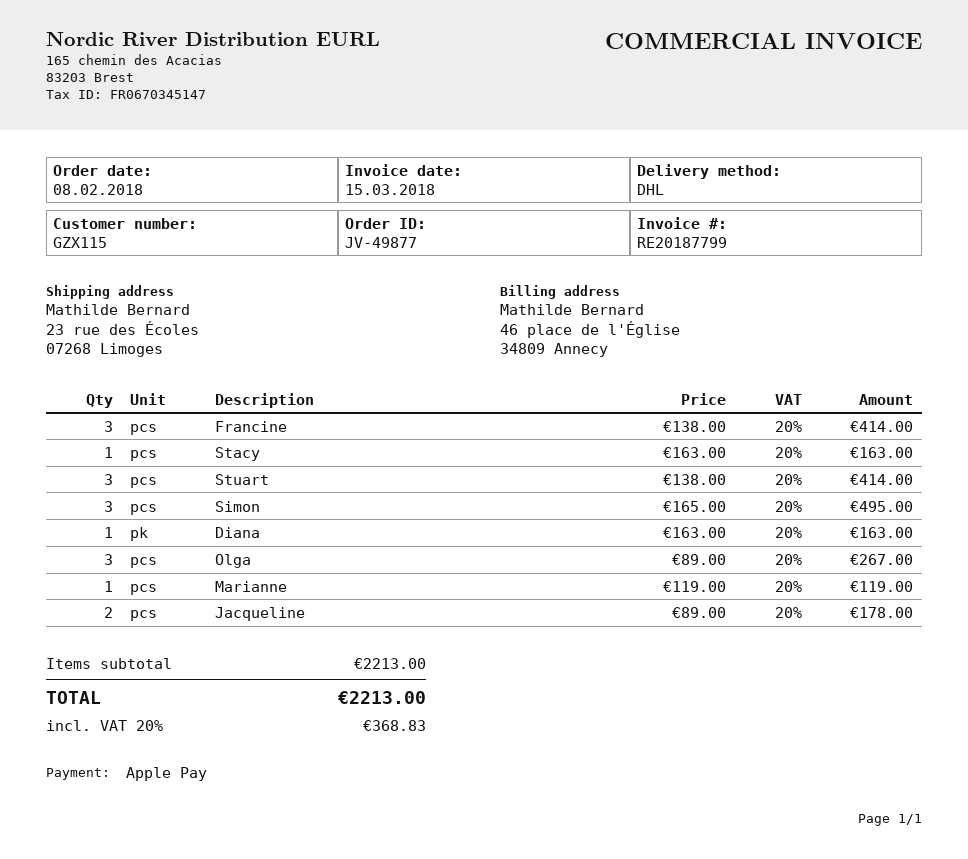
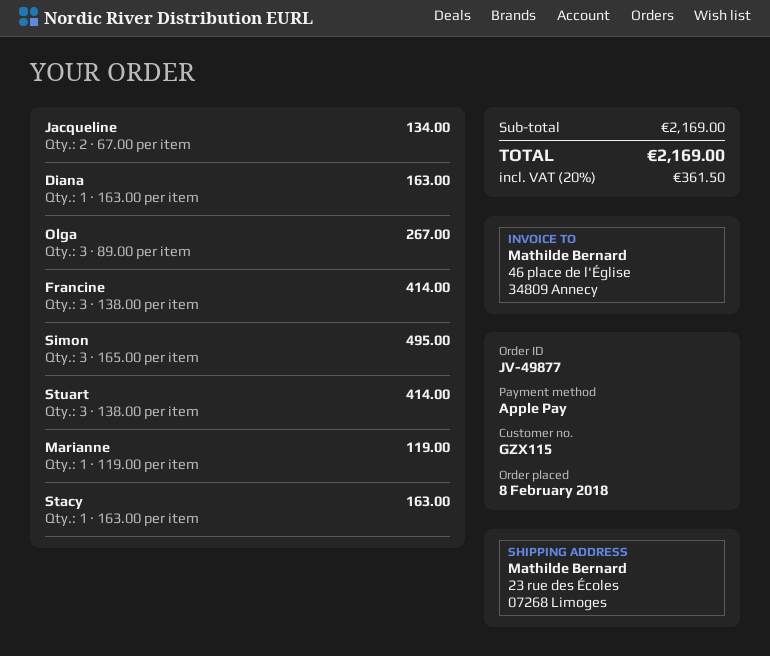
Jacqueline: 2 x 89.00 = 178.00 -> 2 x 67.00 = 134.00
subtotal: 2213.00 -> 2169.00
tax: 20% = 368.83 -> 20% = 361.50
total: 2213.00 -> 2169.00

